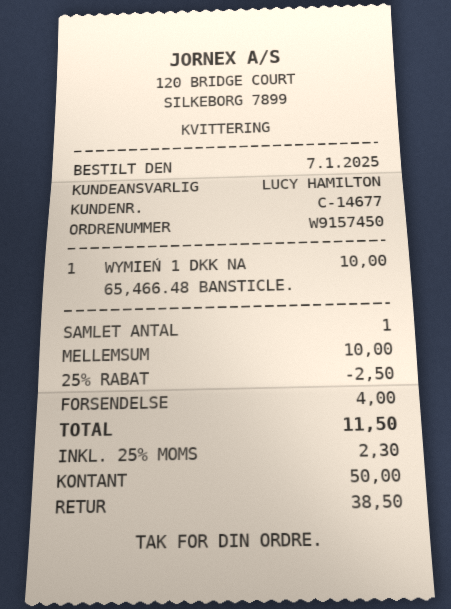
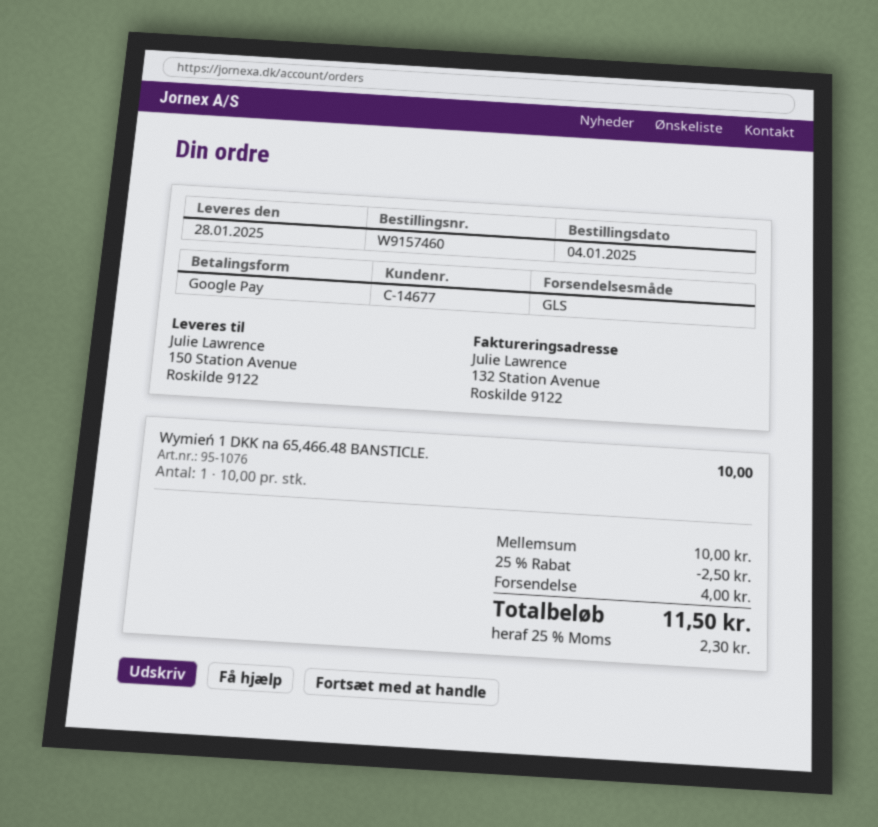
order number: W9157450 -> W9157460
order date: 2025-01-07 -> 2025-01-04
payment method: cash -> Google Pay

